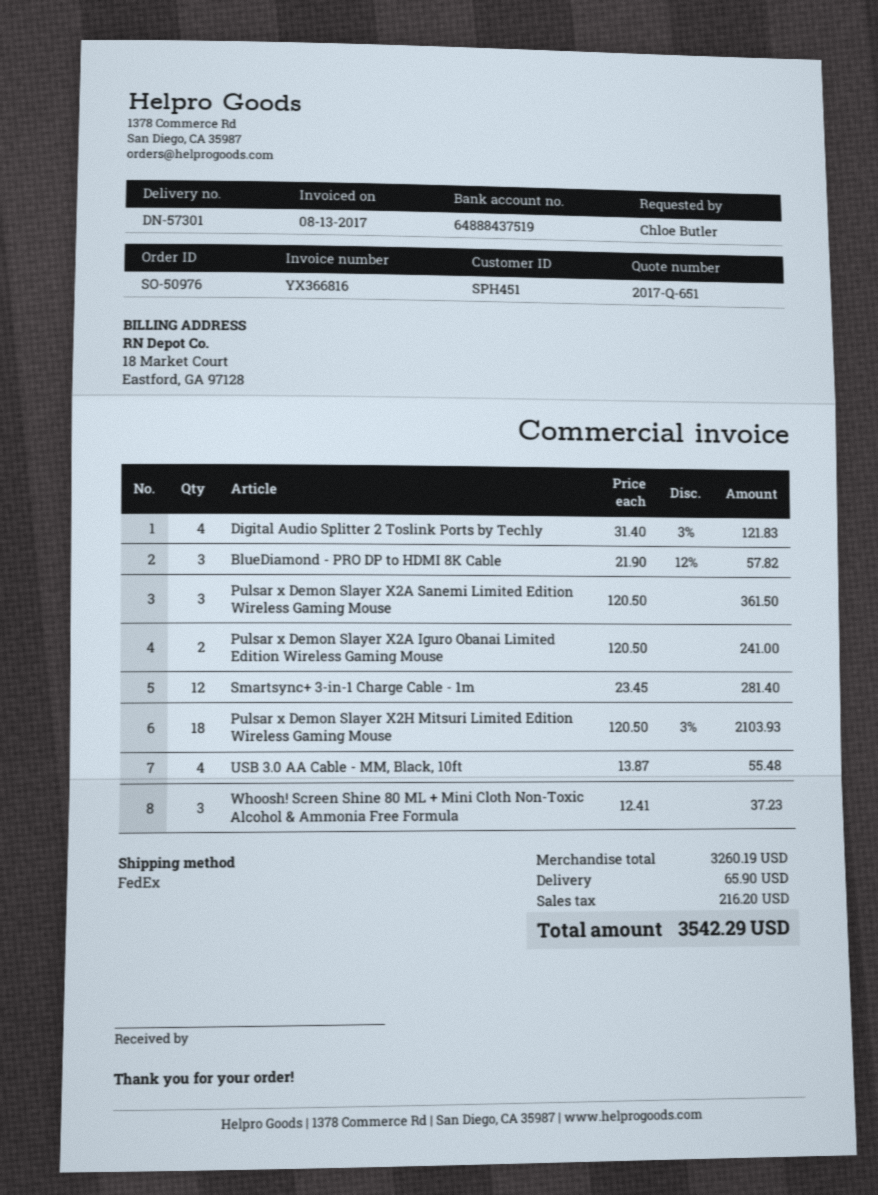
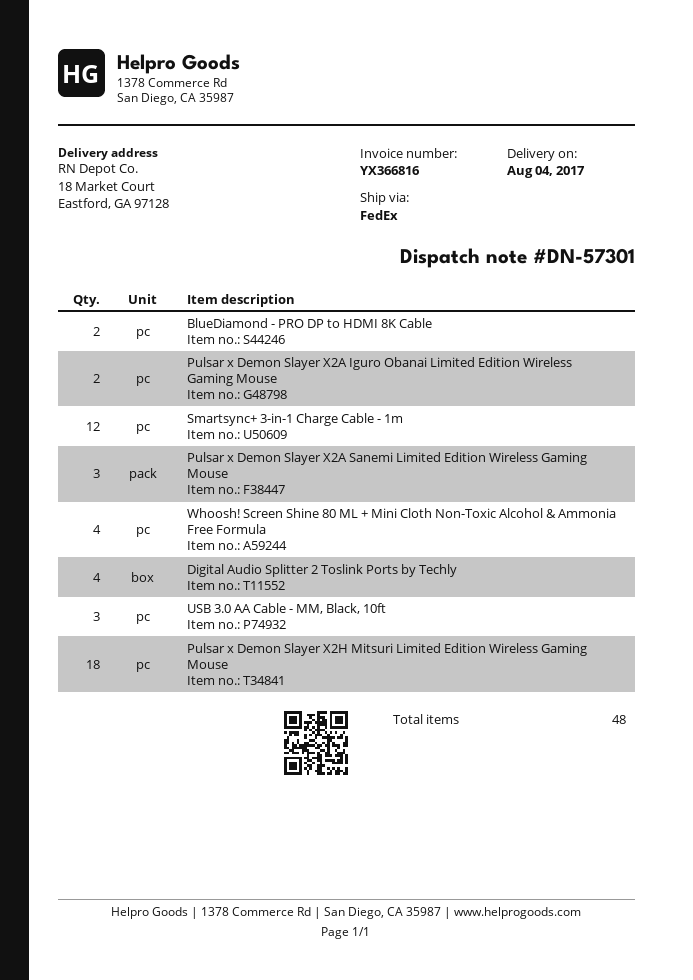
BlueDiamond - PRO DP to HDMI 8K Cable: 3 -> 2
USB 3.0 AA Cable - MM, Black, 10ft: 4 -> 3
Whoosh! Screen Shine 80 ML + Mini Cloth Non-Toxic Alcohol & Ammonia Free Formula: 3 -> 4

